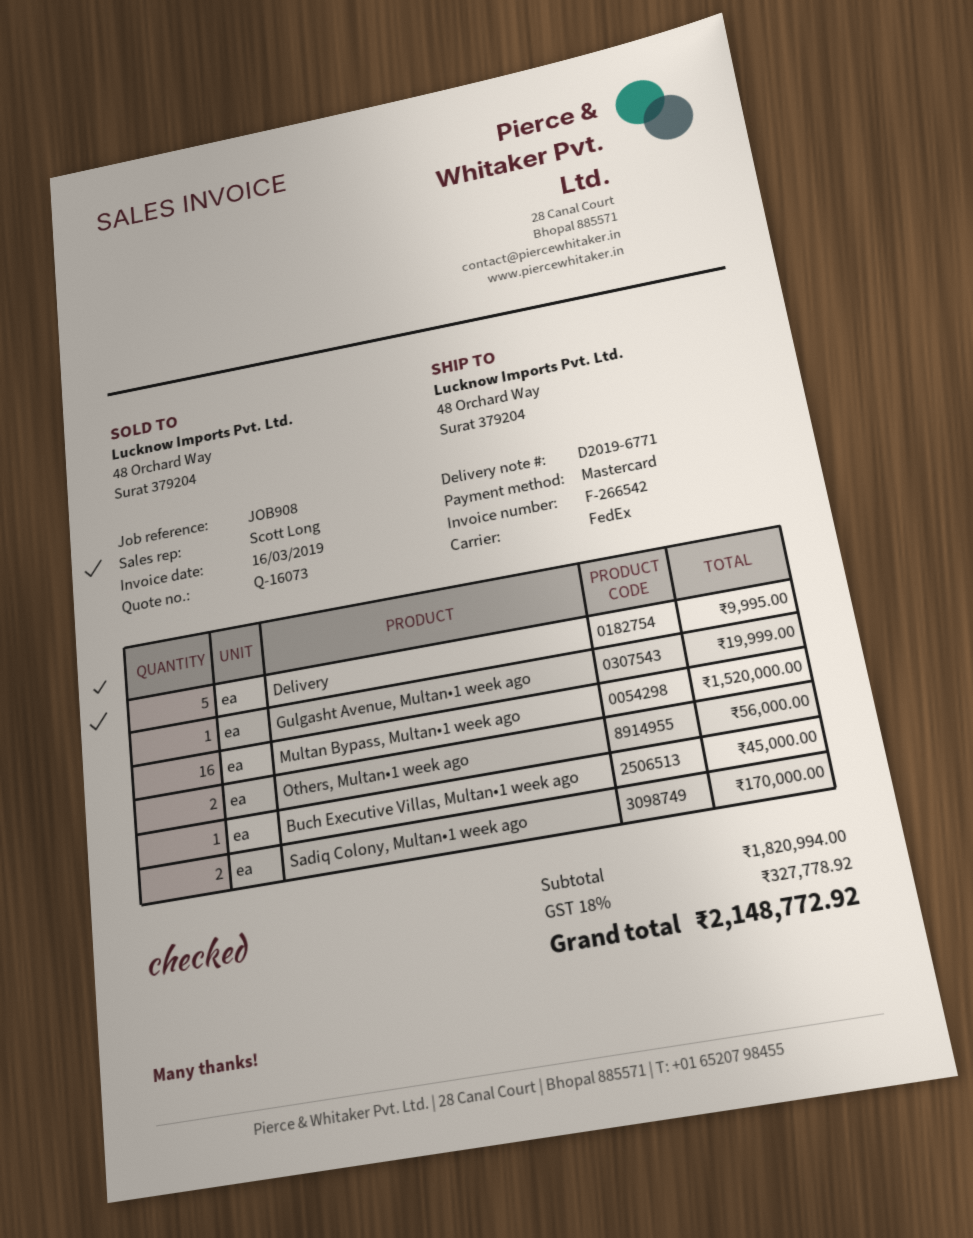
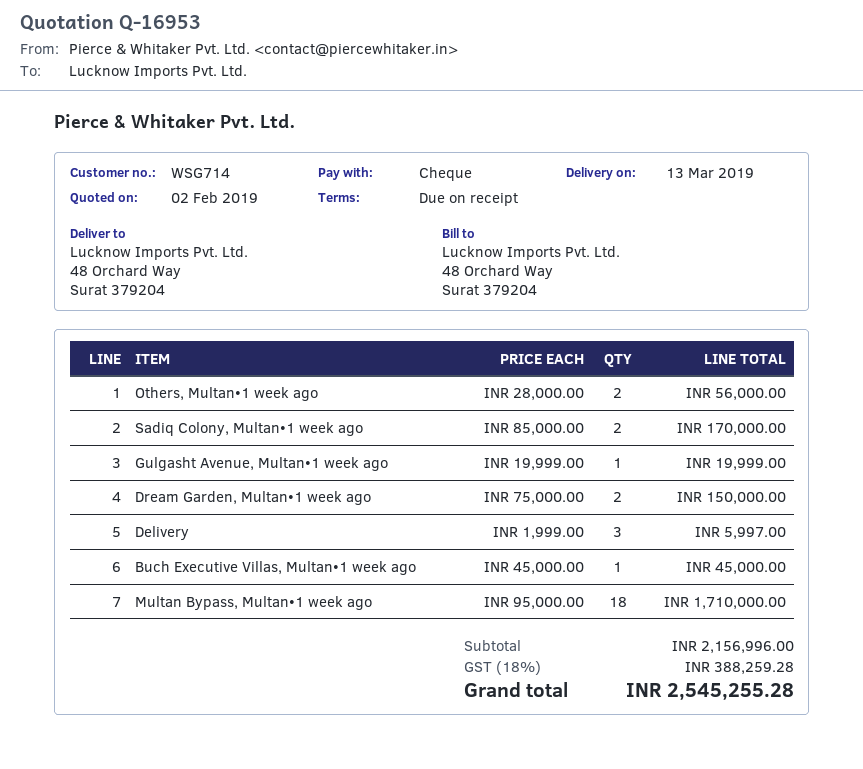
quote number: Q-16073 -> Q-16953
payment method: Mastercard -> cheque
Delivery: 5 for 9995.00 -> 3 for 5997.00
Multan Bypass, Multan•1 week ago: 16 for 1520000.00 -> 18 for 1710000.00
Dream Garden, Multan•1 week ago: none -> 2 for 150000.00
subtotal: 1820994.00 -> 2156996.00
tax: 18% = 327778.92 -> 18% = 388259.28
total: 2148772.92 -> 2545255.28

